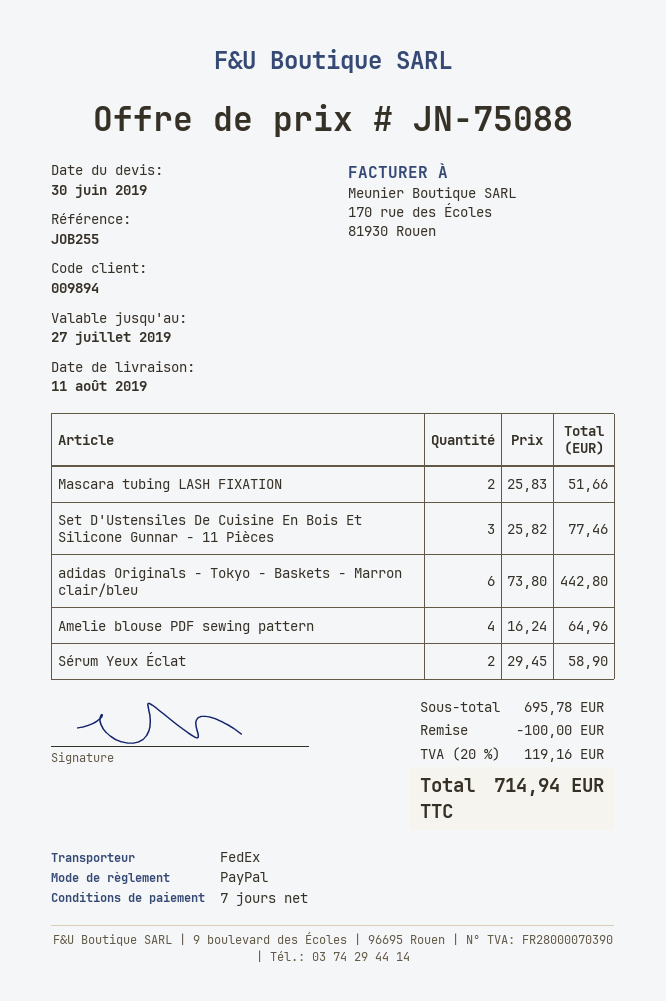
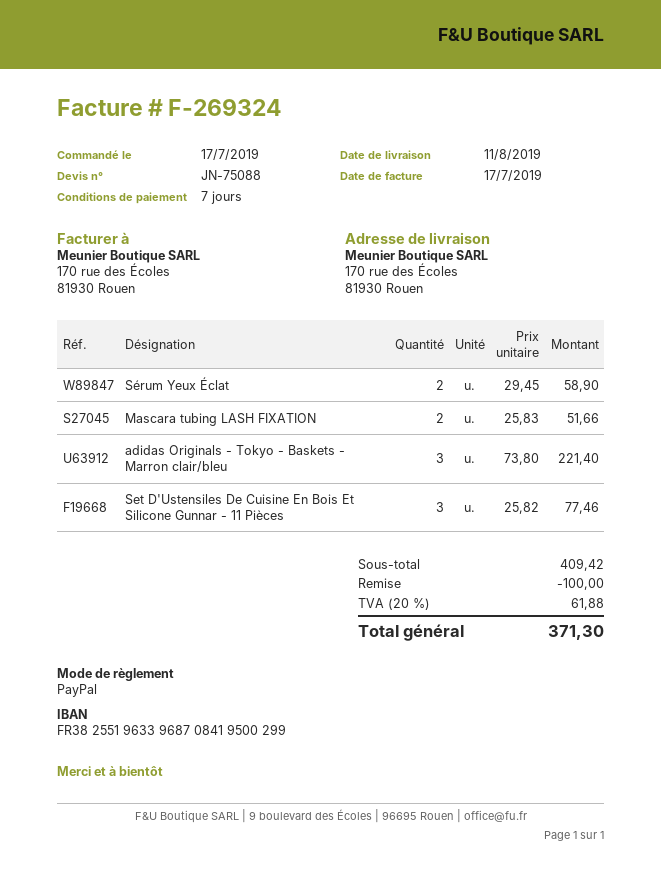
adidas Originals - Tokyo - Baskets - Marron clair/bleu: 6 x 73.80 = 442.80 -> 3 x 73.80 = 221.40
Amelie blouse PDF sewing pattern: 4 x 16.24 = 64.96 -> none
subtotal: 695.78 -> 409.42
tax: 20% = 119.16 -> 20% = 61.88
total: 714.94 -> 371.30

